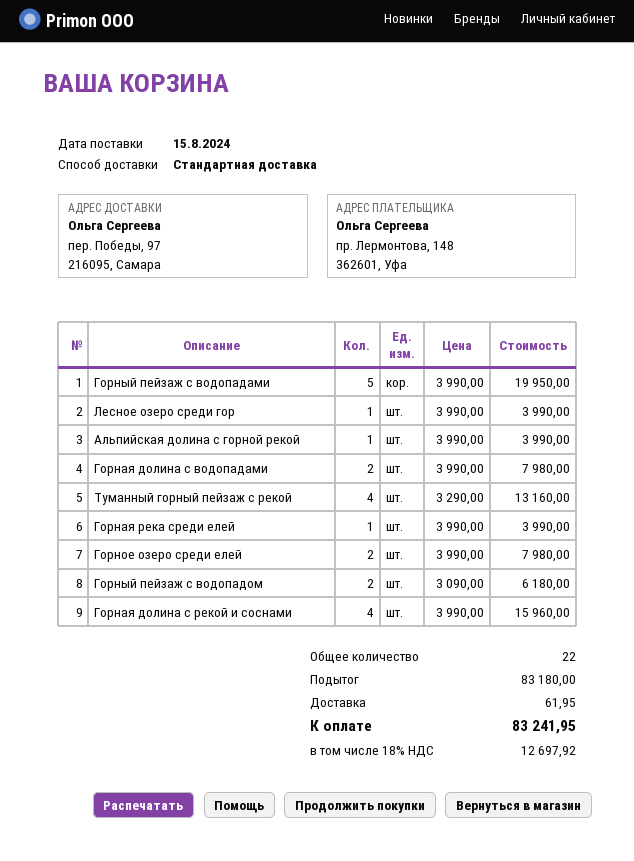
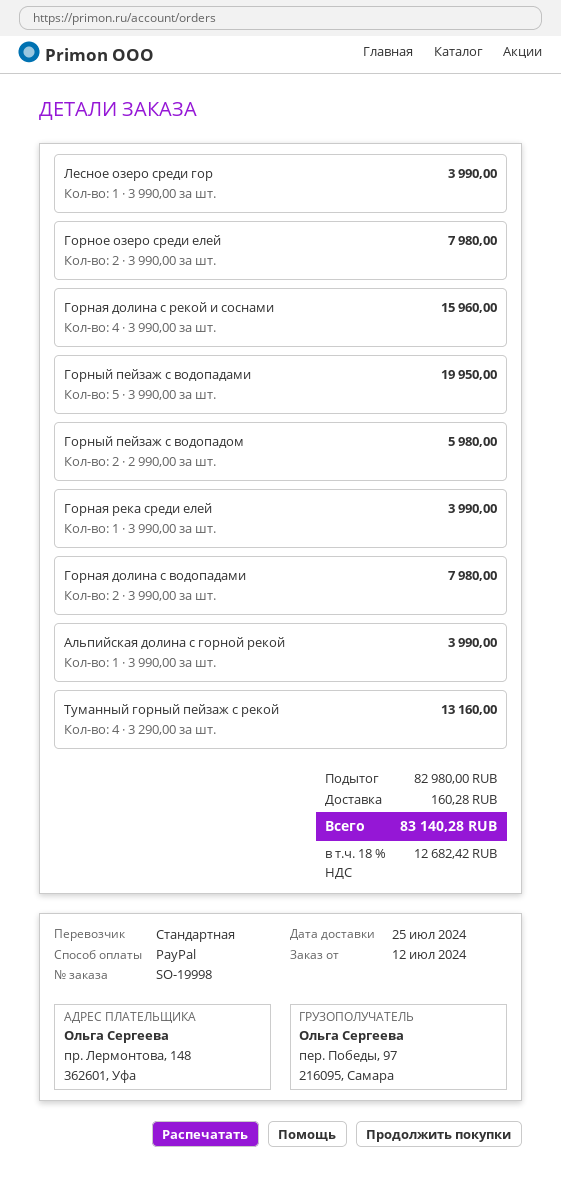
delivery date: 2024-08-15 -> 2024-07-25
Горный пейзаж с водопадом: 2 x 3090.00 = 6180.00 -> 2 x 2990.00 = 5980.00
subtotal: 83180.00 -> 82980.00
shipping: 61.95 -> 160.28
tax: 18% = 12697.92 -> 18% = 12682.42
total: 83241.95 -> 83140.28

